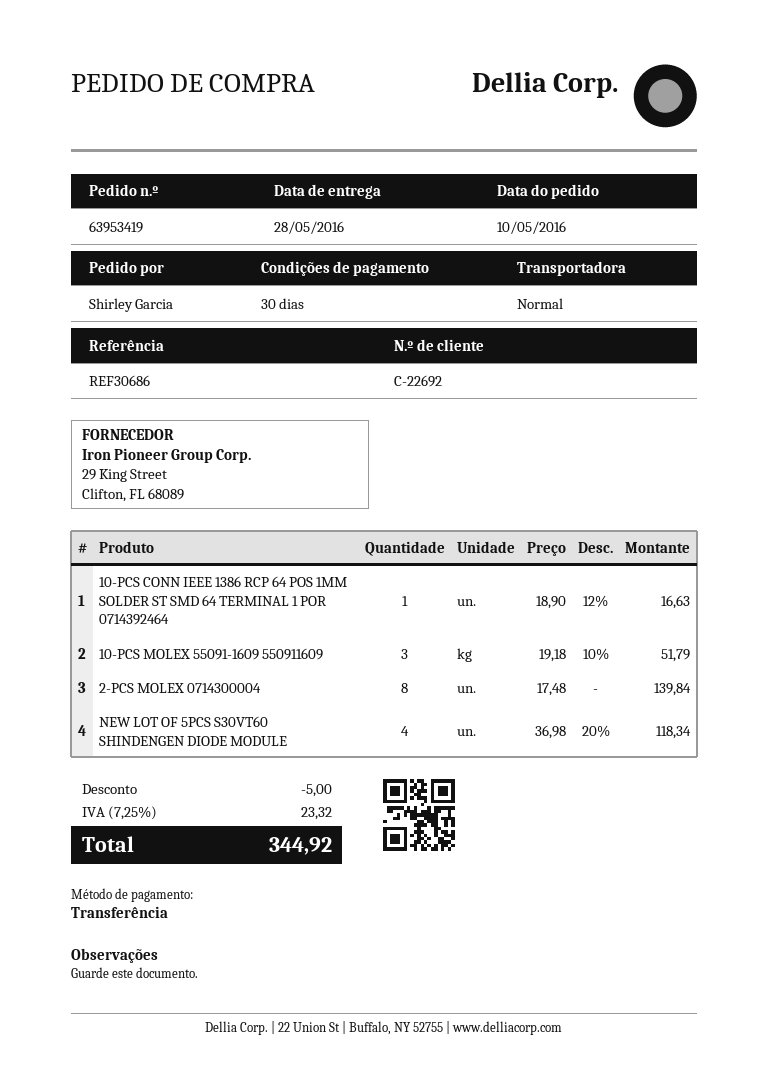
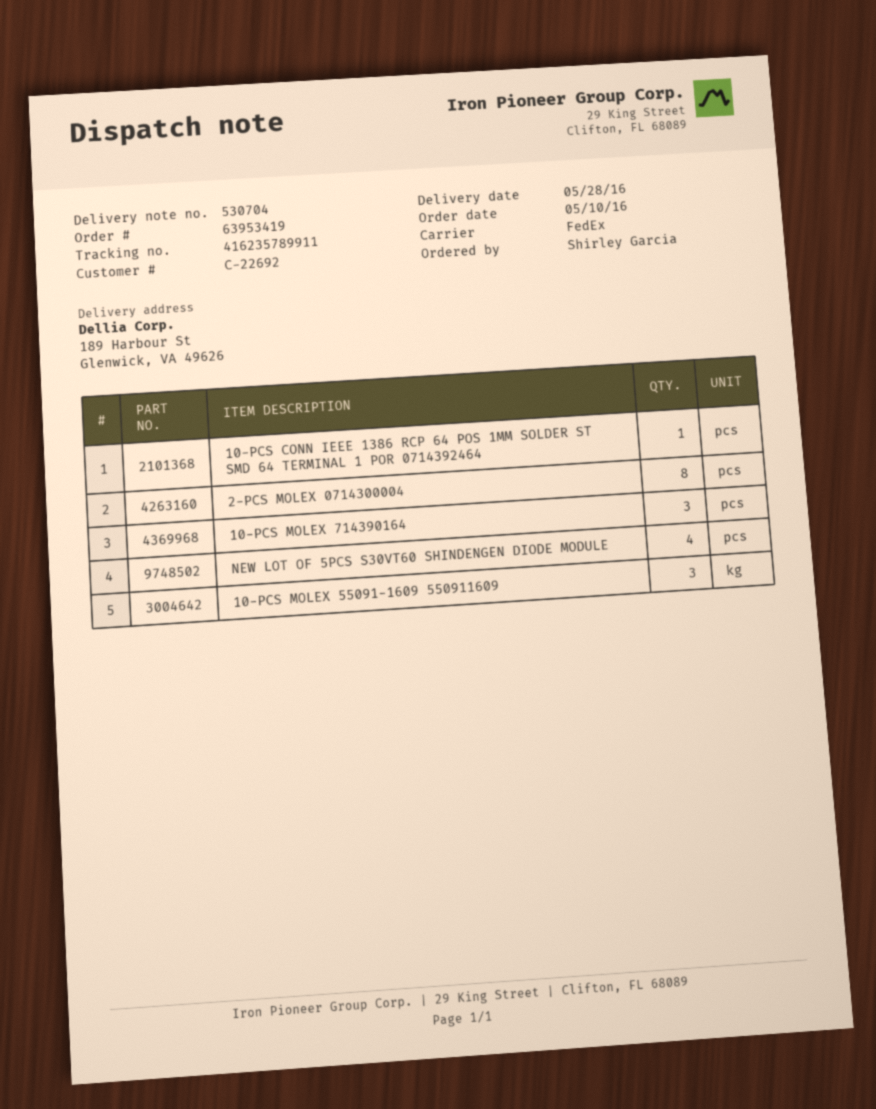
shipping method: standard -> FedEx
10-PCS MOLEX 714390164: none -> 3

